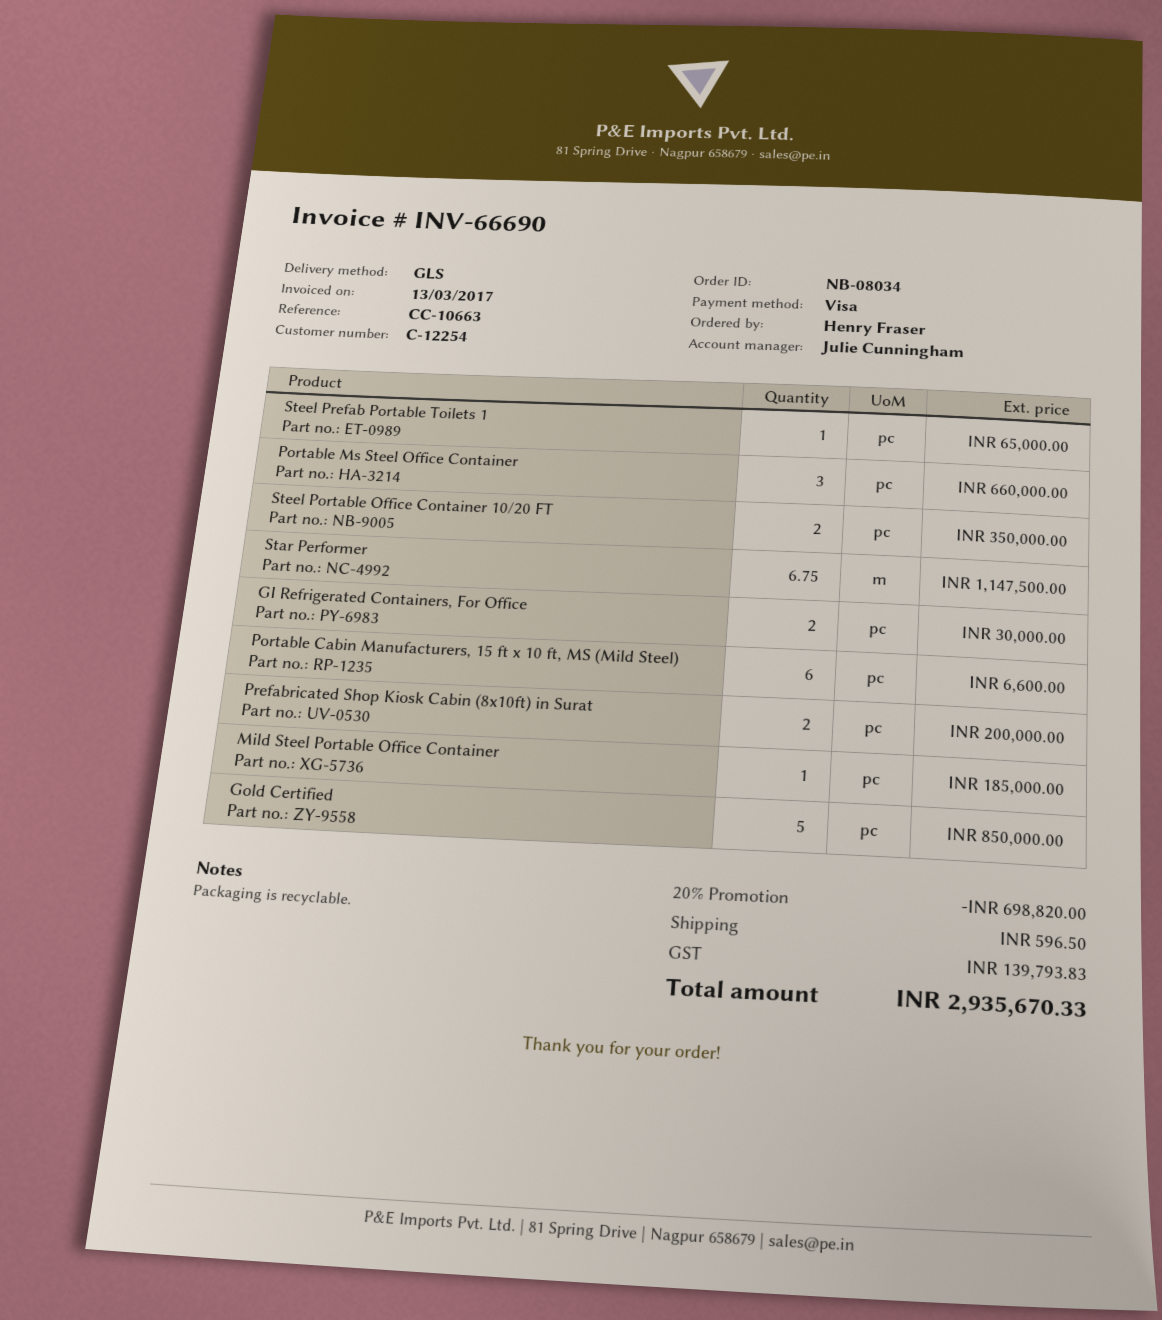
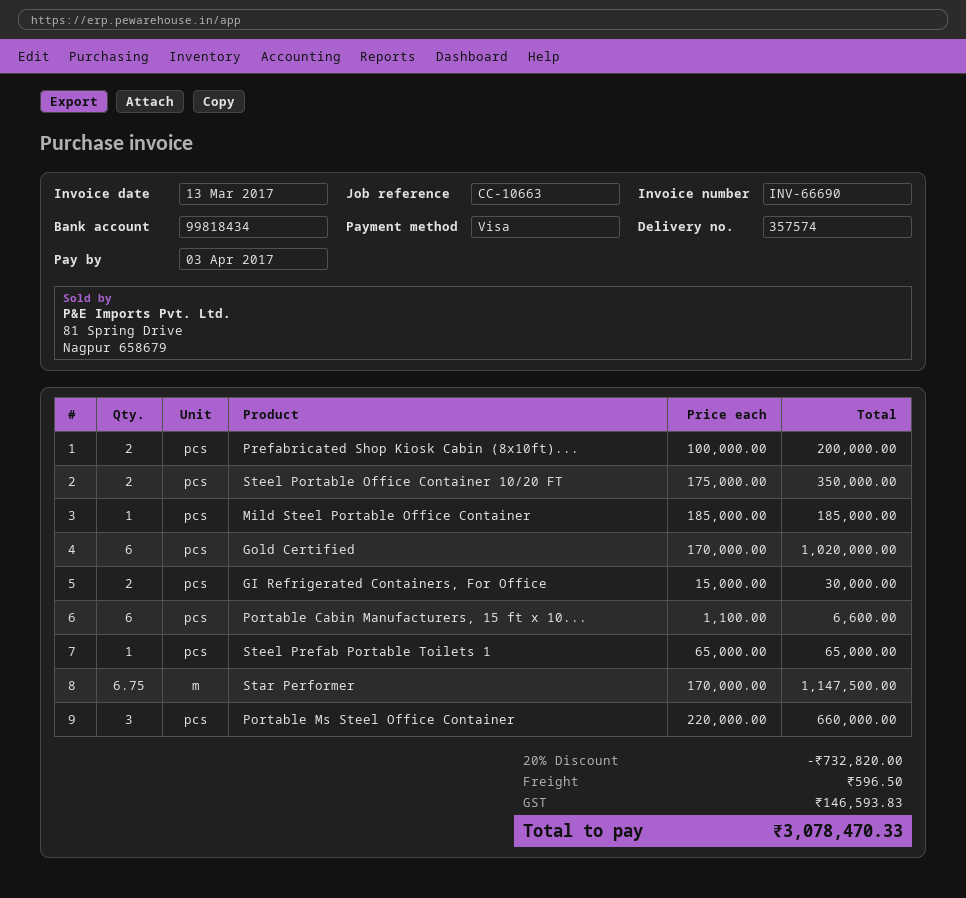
Gold Certified: 5 for 850000.00 -> 6 for 1020000.00
discount: 20% = 698820.00 -> 20% = 732820.00
tax: 139793.83 -> 146593.83
total: 2935670.33 -> 3078470.33

